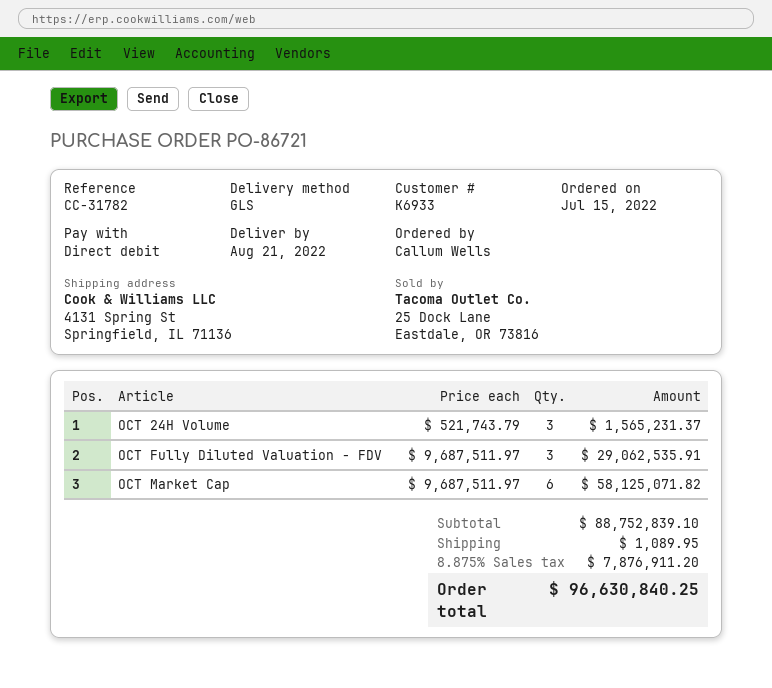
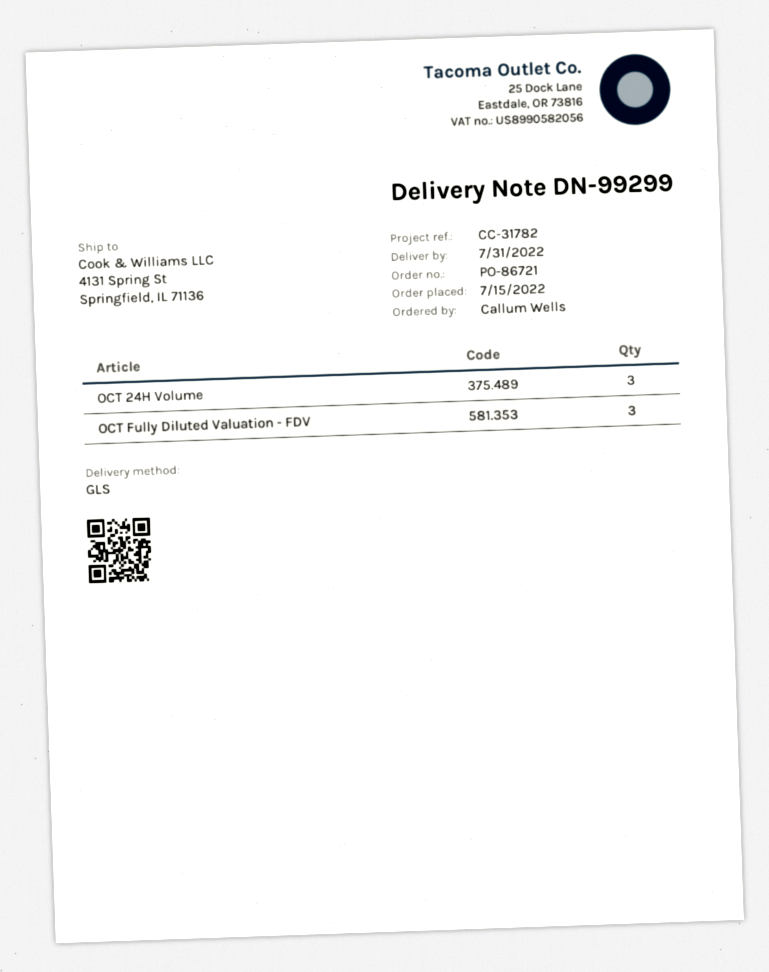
delivery date: 2022-08-21 -> 2022-07-31
OCT Market Cap: 6 -> none

